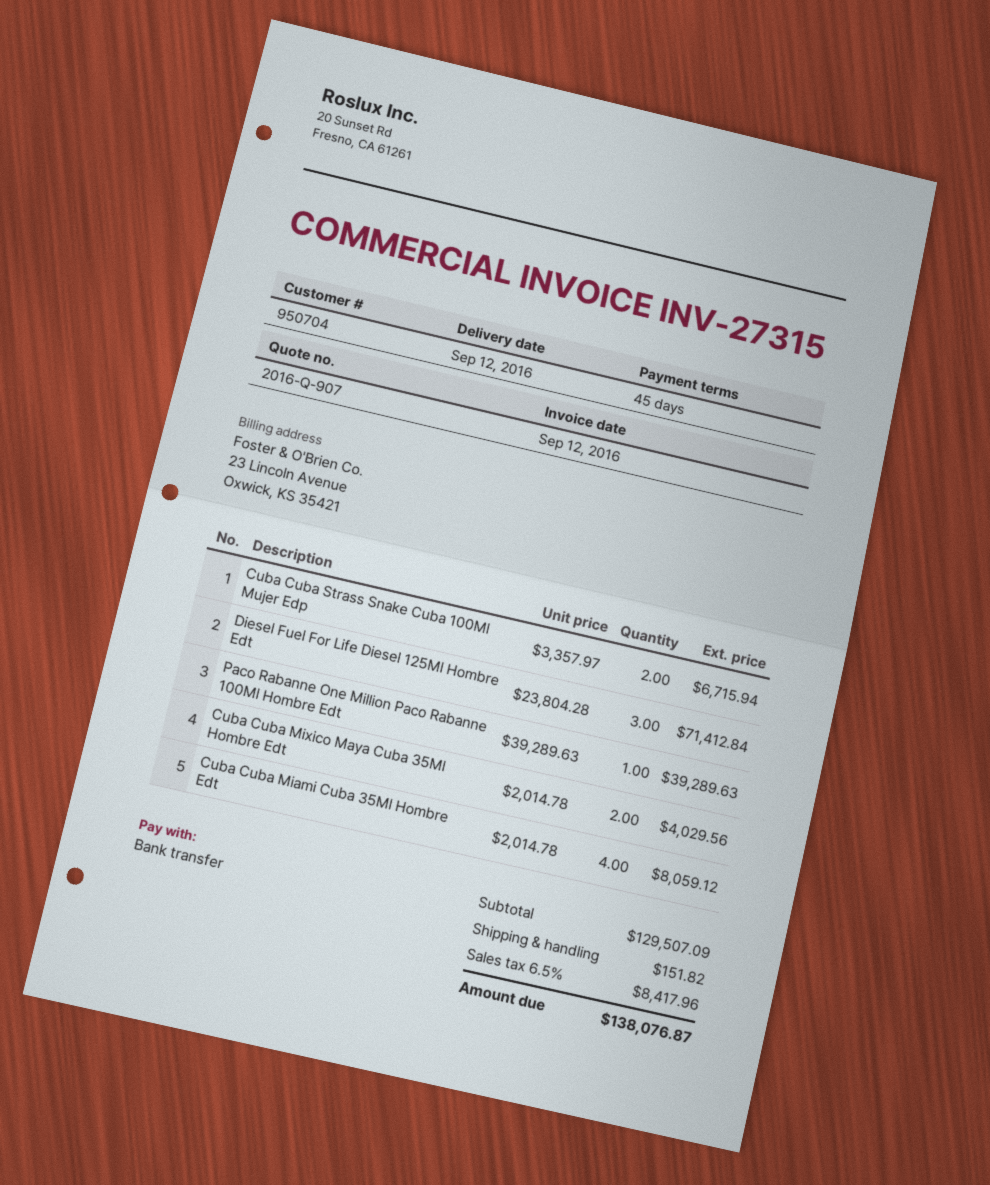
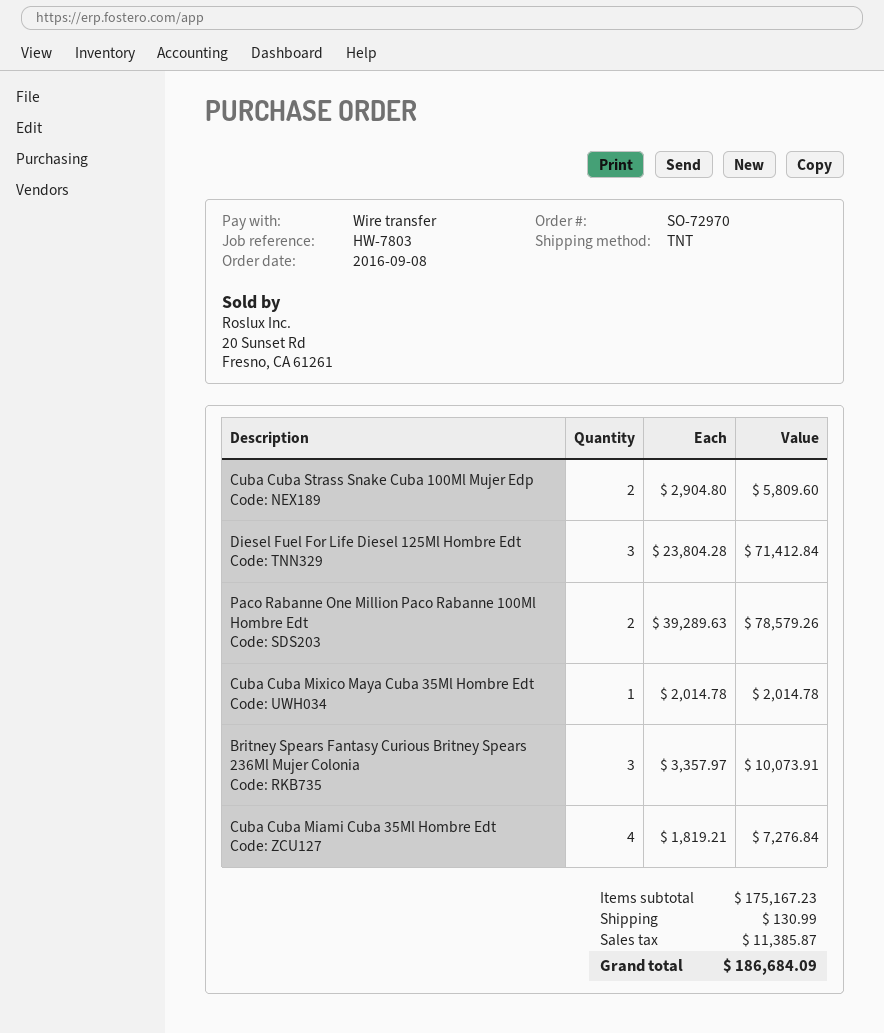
Cuba Cuba Strass Snake Cuba 100Ml Mujer Edp: 2 x 3357.97 = 6715.94 -> 2 x 2904.80 = 5809.60
Paco Rabanne One Million Paco Rabanne 100Ml Hombre Edt: 1 x 39289.63 = 39289.63 -> 2 x 39289.63 = 78579.26
Cuba Cuba Mixico Maya Cuba 35Ml Hombre Edt: 2 x 2014.78 = 4029.56 -> 1 x 2014.78 = 2014.78
Cuba Cuba Miami Cuba 35Ml Hombre Edt: 4 x 2014.78 = 8059.12 -> 4 x 1819.21 = 7276.84
Britney Spears Fantasy Curious Britney Spears 236Ml Mujer Colonia: none -> 3 x 3357.97 = 10073.91
subtotal: 129507.09 -> 175167.23
shipping: 151.82 -> 130.99
tax: 8417.96 -> 11385.87
total: 138076.87 -> 186684.09

